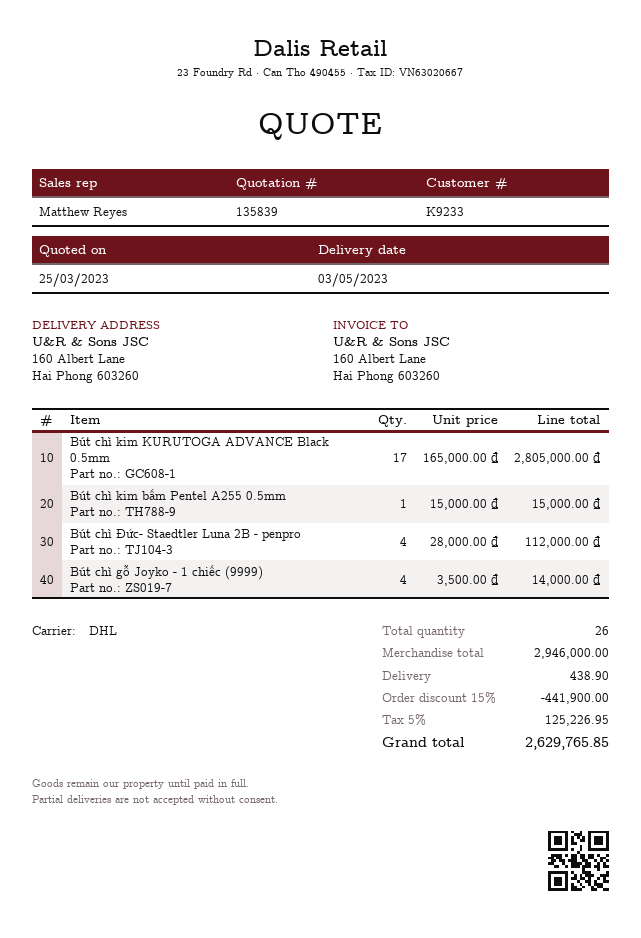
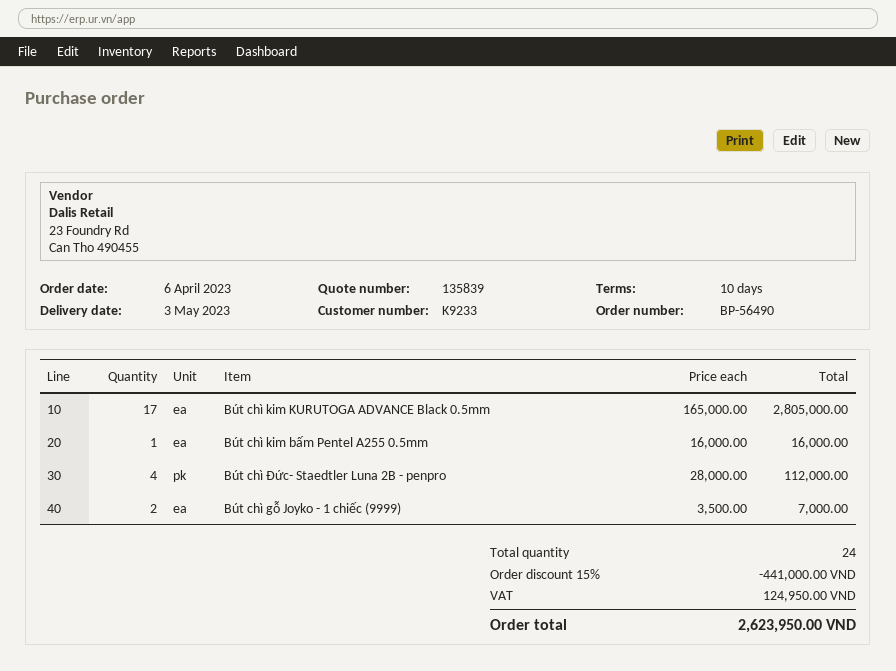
Bút chì kim bấm Pentel A255 0.5mm: 1 x 15000.00 = 15000.00 -> 1 x 16000.00 = 16000.00
Bút chì gỗ Joyko - 1 chiếc (9999): 4 x 3500.00 = 14000.00 -> 2 x 3500.00 = 7000.00
total quantity: 26 -> 24
discount: 15% = 441900.00 -> 15% = 441000.00
shipping: 438.90 -> none
tax: 125226.95 -> 124950.00
total: 2629765.85 -> 2623950.00

